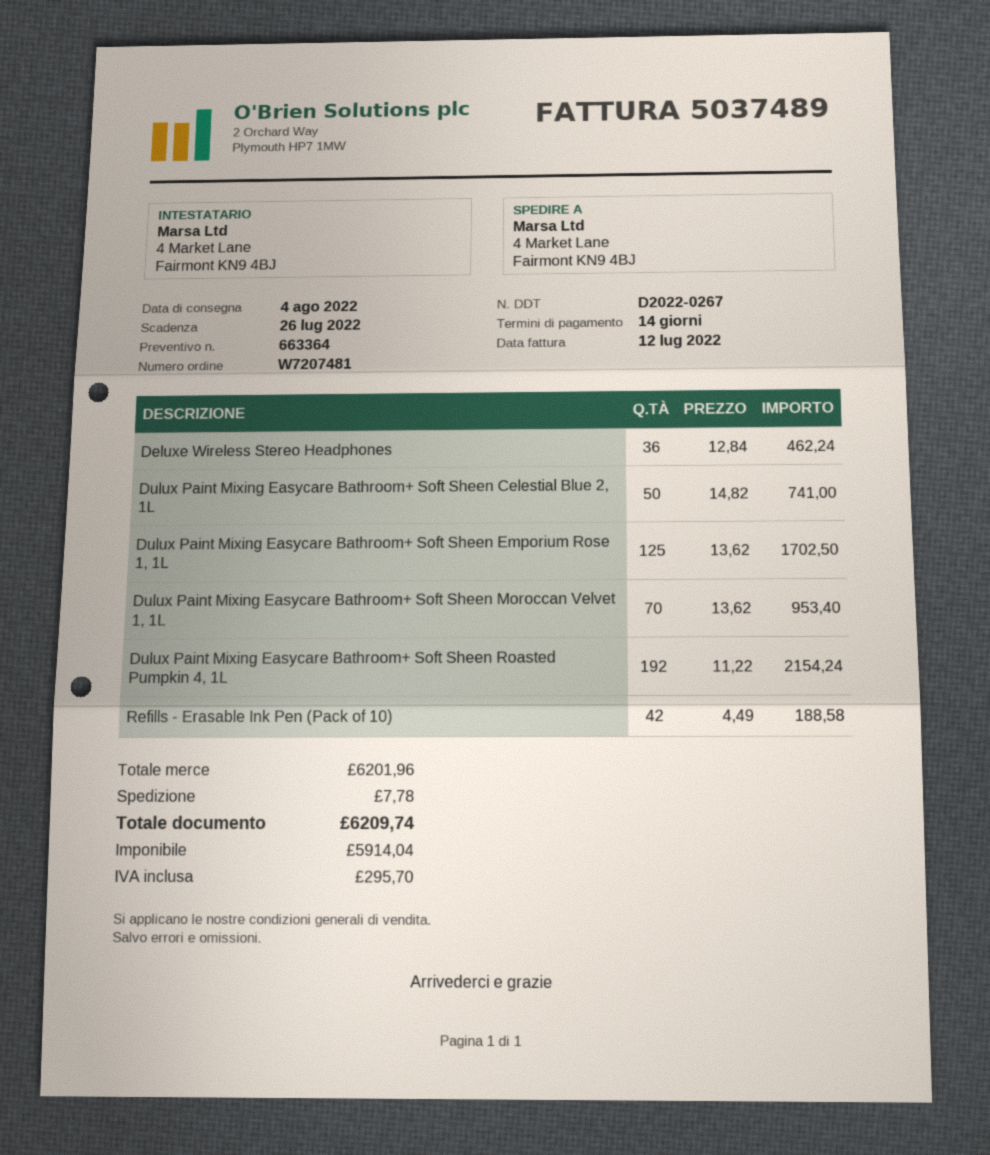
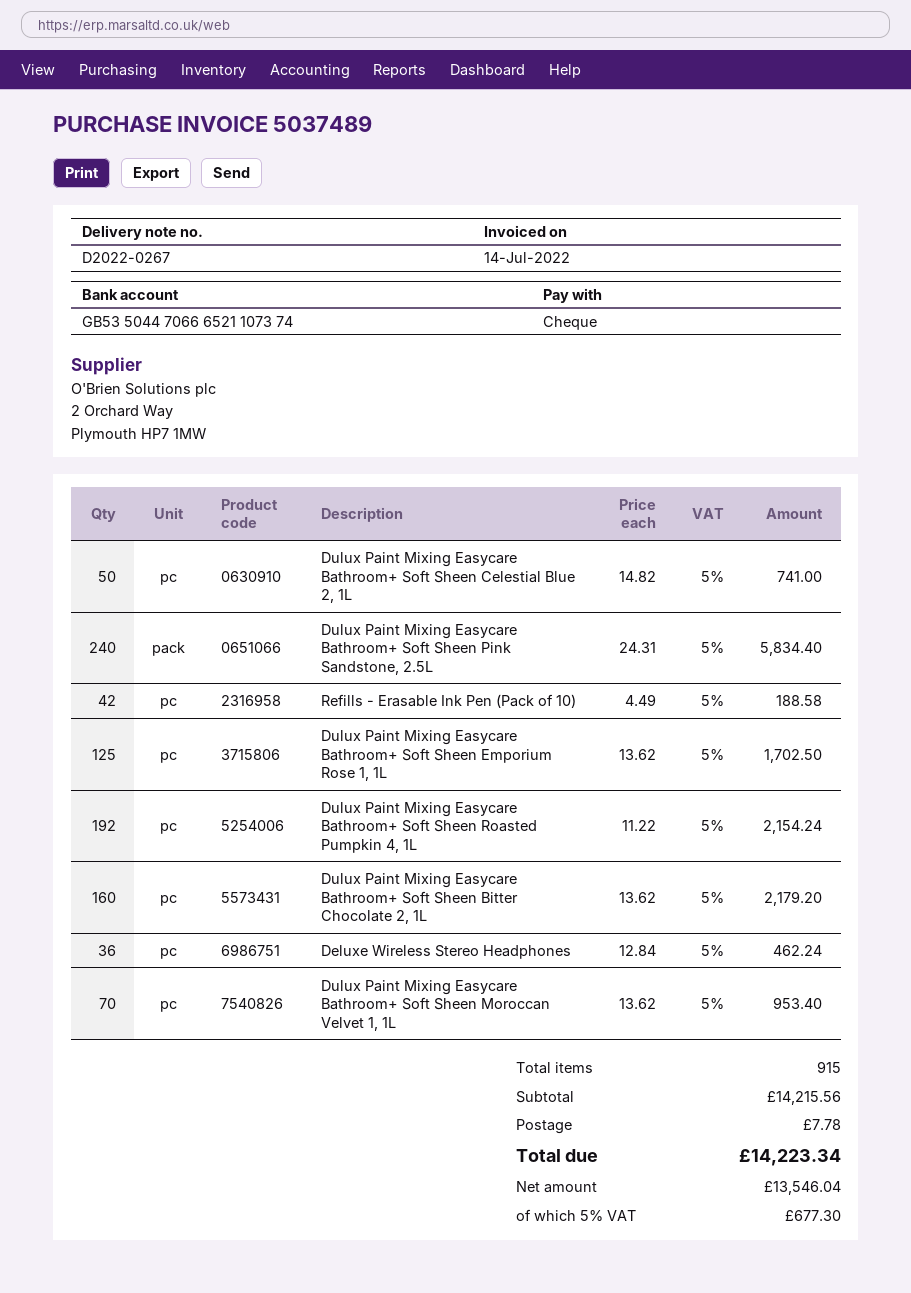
invoice date: 2022-07-12 -> 2022-07-14
Dulux Paint Mixing Easycare Bathroom+ Soft Sheen Pink Sandstone, 2.5L: none -> 240 x 24.31 = 5834.40
Dulux Paint Mixing Easycare Bathroom+ Soft Sheen Bitter Chocolate 2, 1L: none -> 160 x 13.62 = 2179.20
subtotal: 6201.96 -> 14215.56
net: 5914.04 -> 13546.04
tax: 295.70 -> 677.30
total: 6209.74 -> 14223.34

